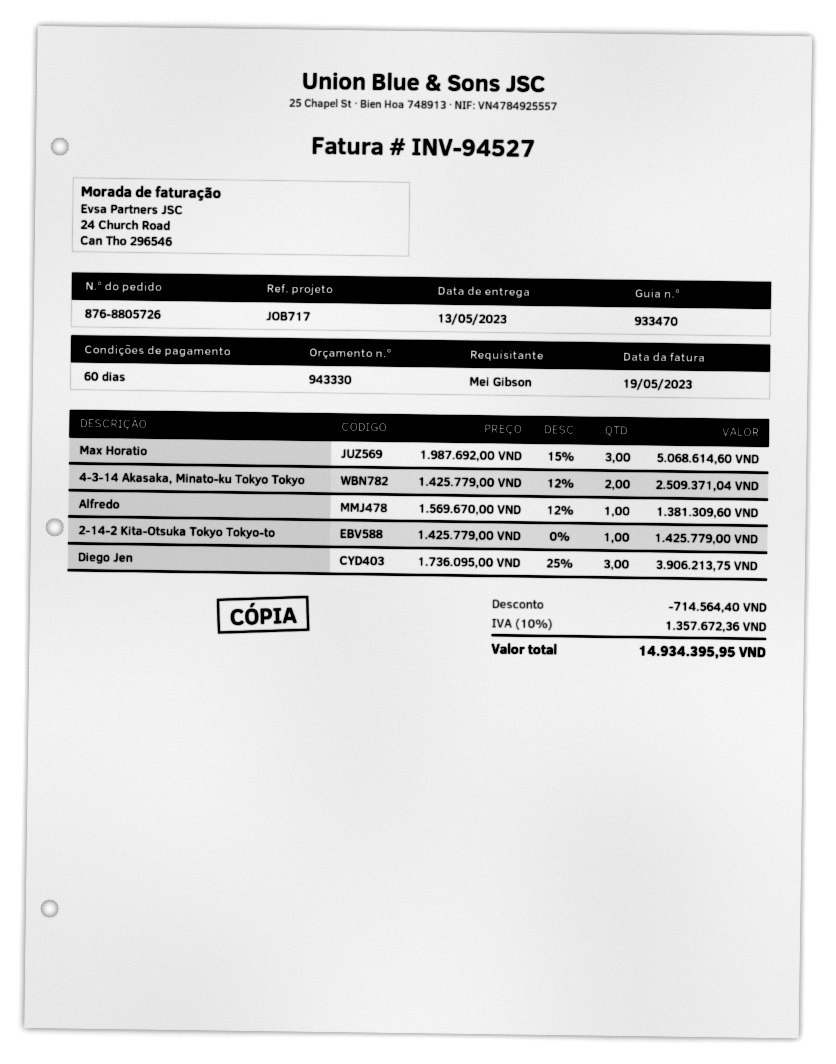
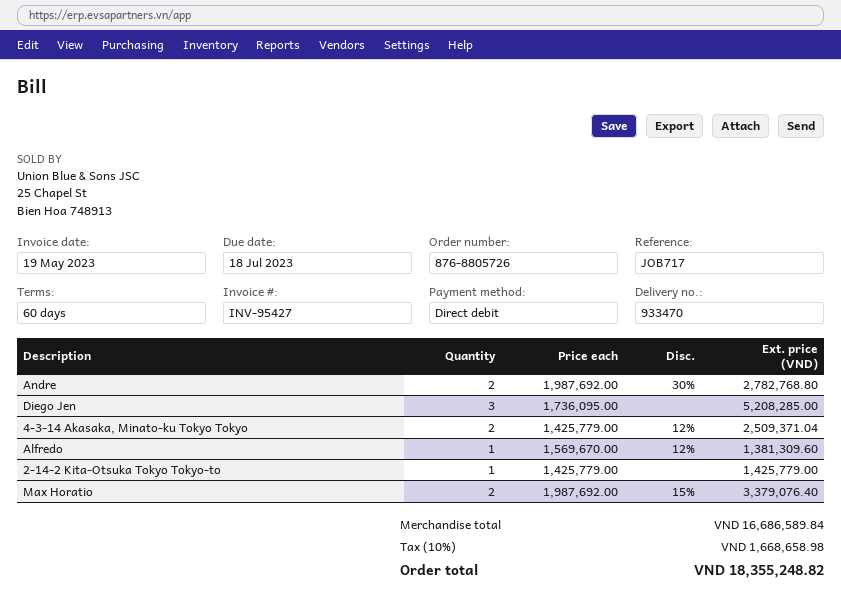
invoice number: INV-94527 -> INV-95427
Max Horatio: 3 x 1987692.00 - 15% = 5068614.60 -> 2 x 1987692.00 - 15% = 3379076.40
Diego Jen: 3 x 1736095.00 - 25% = 3906213.75 -> 3 x 1736095.00 = 5208285.00
Andre: none -> 2 x 1987692.00 - 30% = 2782768.80
discount: 714564.40 -> none
tax: 10% = 1357672.36 -> 10% = 1668658.98
total: 14934395.95 -> 18355248.82

